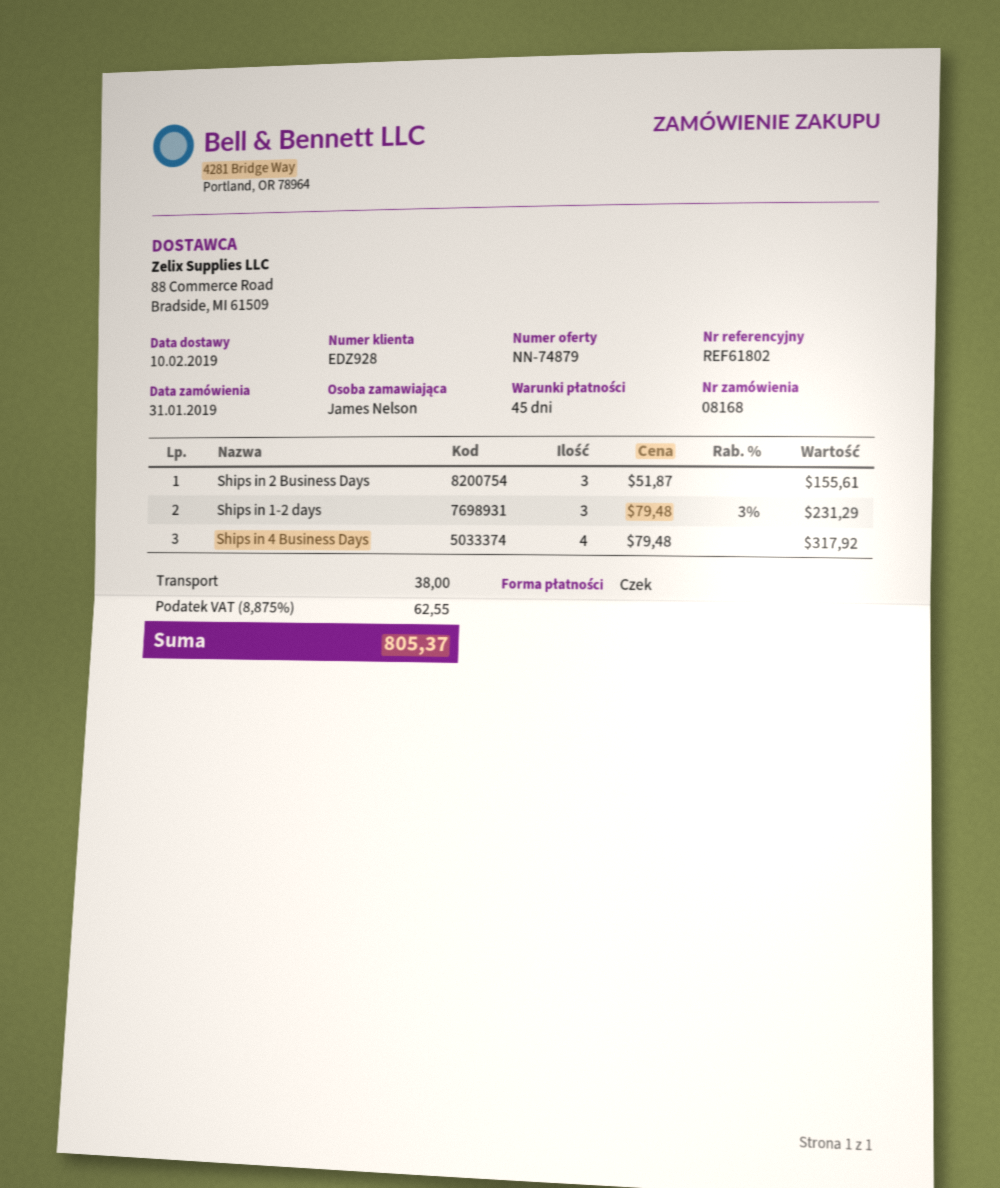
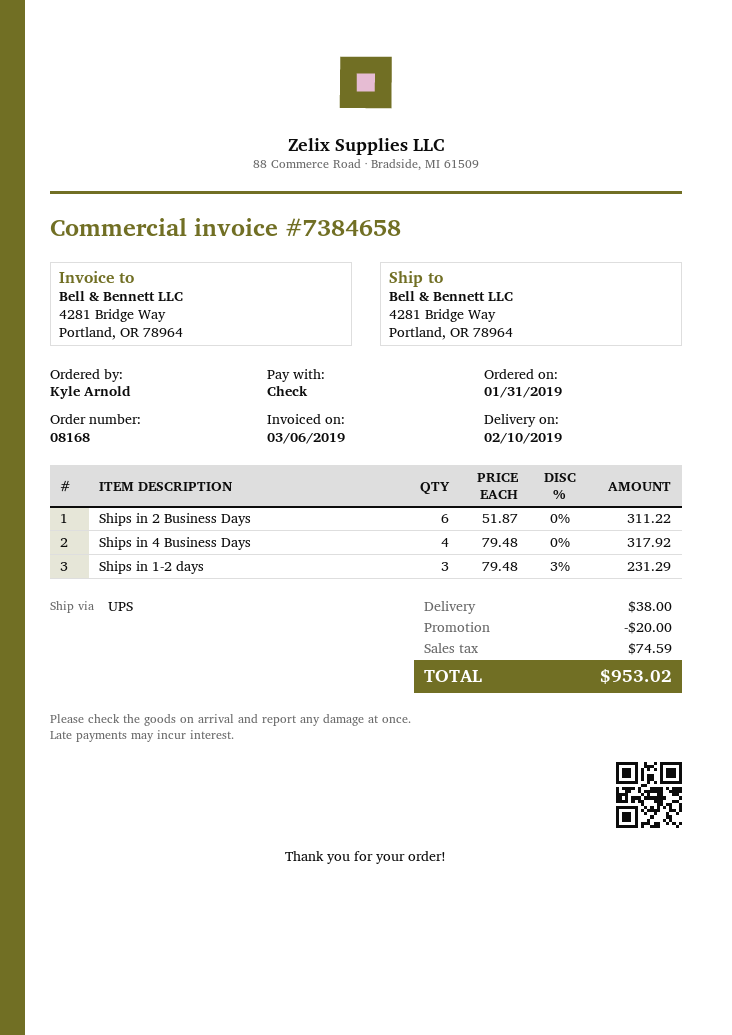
ordered by: James Nelson -> Kyle Arnold
Ships in 2 Business Days: 3 x 51.87 = 155.61 -> 6 x 51.87 = 311.22
discount: none -> 20.00
tax: 62.55 -> 74.59
total: 805.37 -> 953.02

